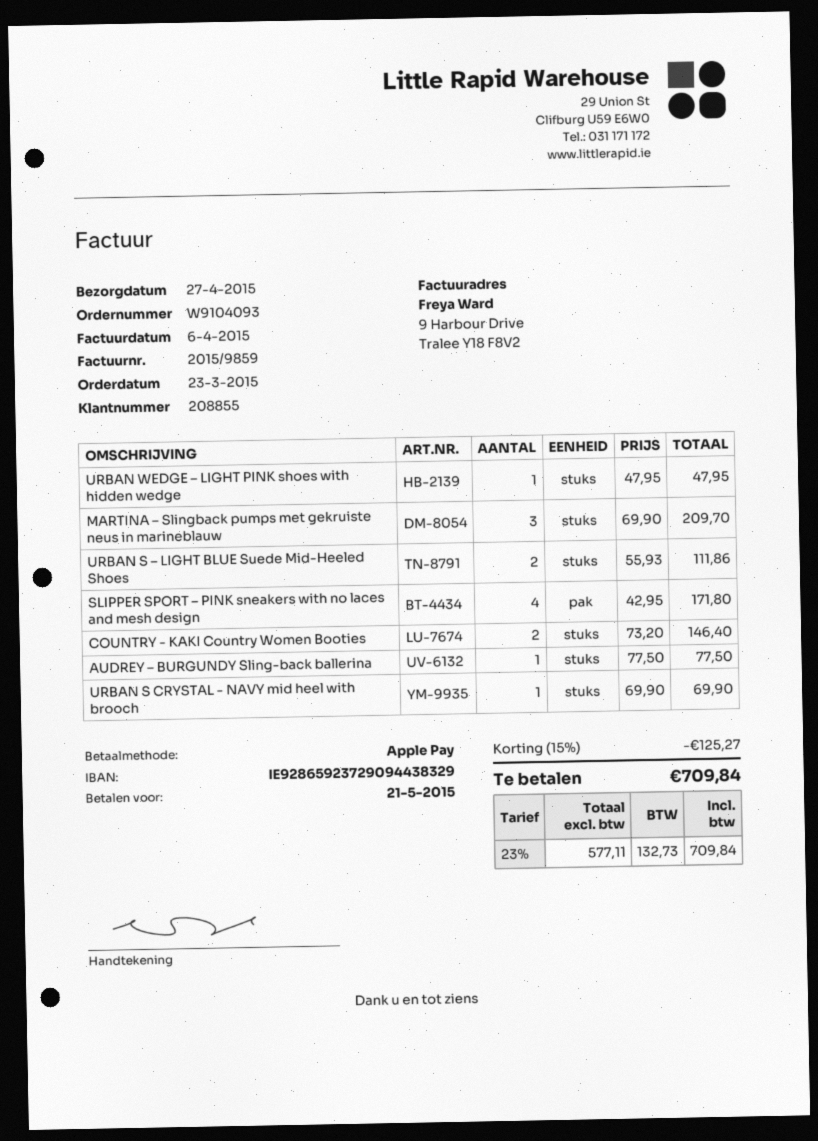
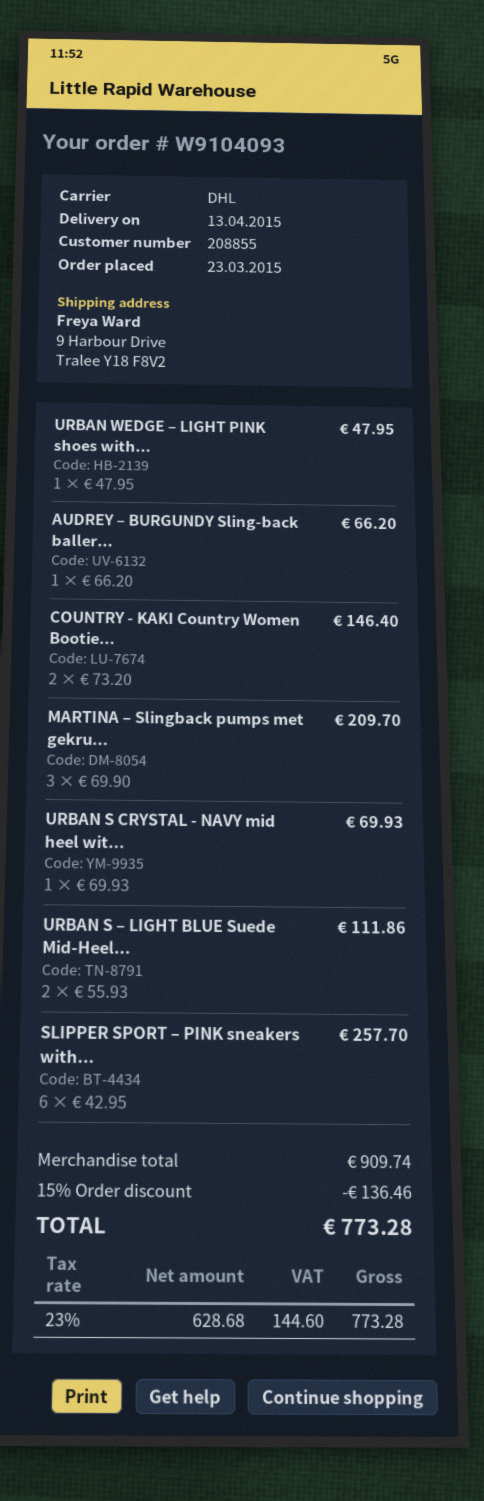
delivery date: 2015-04-27 -> 2015-04-13
SLIPPER SPORT – PINK sneakers with no laces and mesh design: 4 x 42.95 = 171.80 -> 6 x 42.95 = 257.70
AUDREY – BURGUNDY Sling-back ballerina: 1 x 77.50 = 77.50 -> 1 x 66.20 = 66.20
URBAN S CRYSTAL - NAVY mid heel with brooch: 1 x 69.90 = 69.90 -> 1 x 69.93 = 69.93
discount: 15% = 125.27 -> 15% = 136.46
net: 577.11 -> 628.68
tax: 23% = 132.73 -> 23% = 144.60
total: 709.84 -> 773.28

